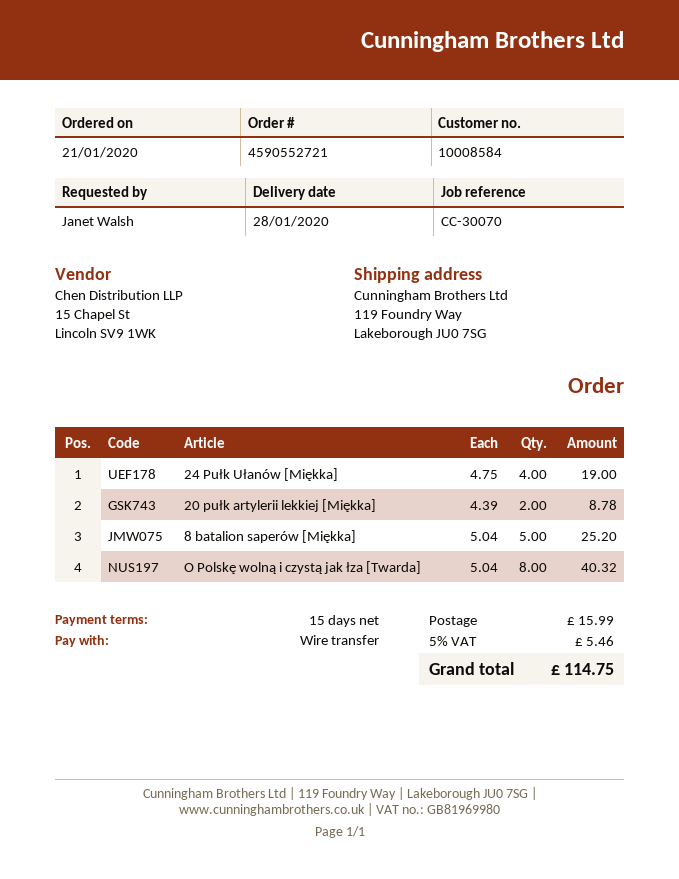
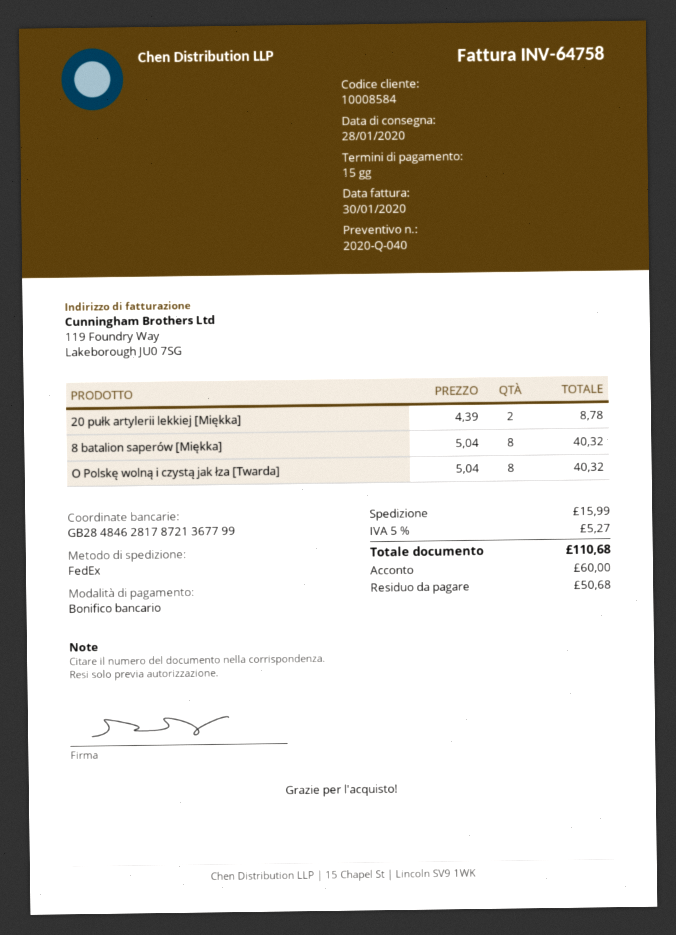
24 Pułk Ułanów [Miękka]: 4 x 4.75 = 19.00 -> none
8 batalion saperów [Miękka]: 5 x 5.04 = 25.20 -> 8 x 5.04 = 40.32
tax: 5% = 5.46 -> 5% = 5.27
total: 114.75 -> 110.68

